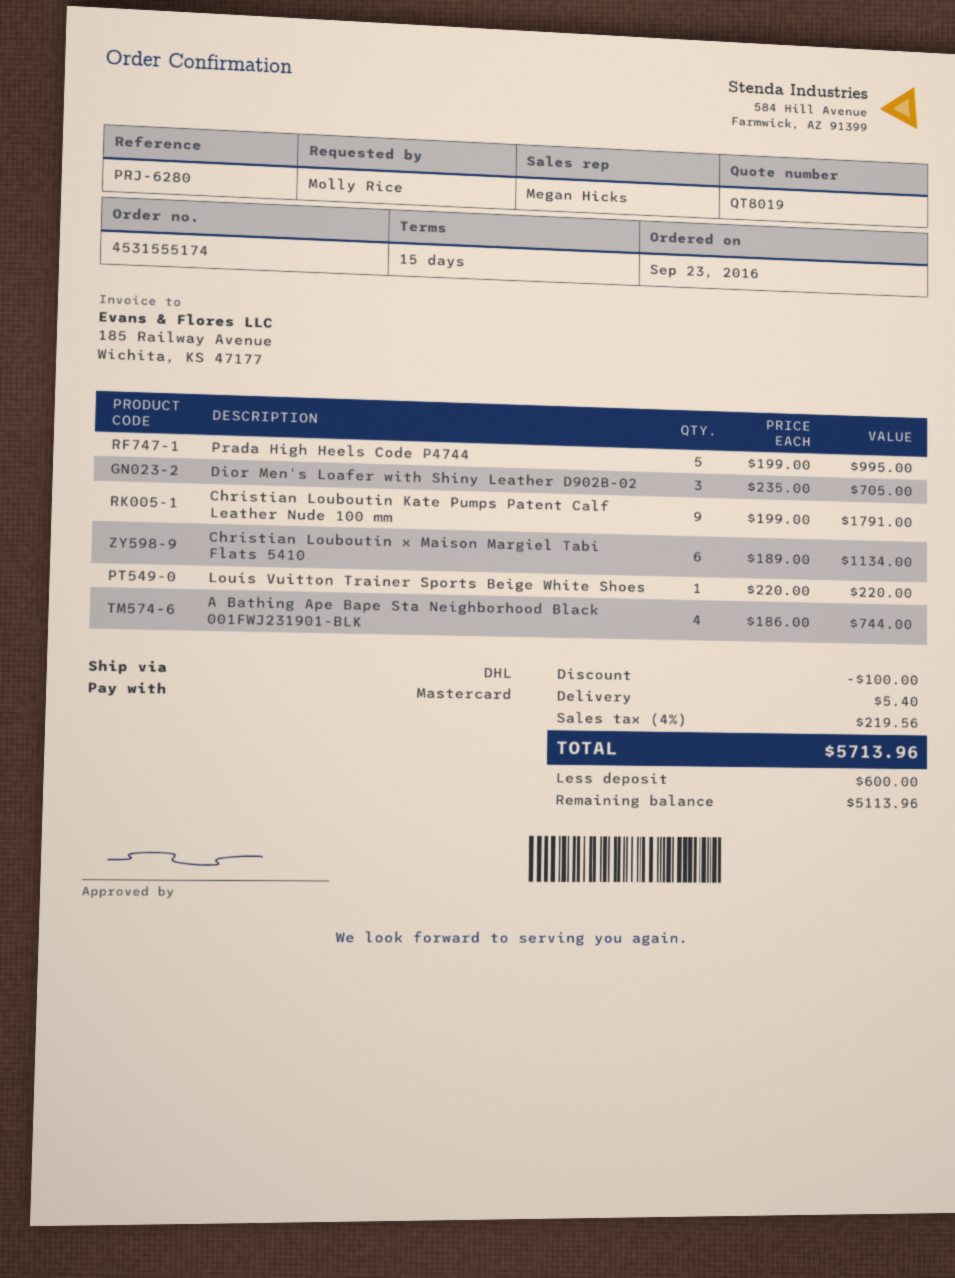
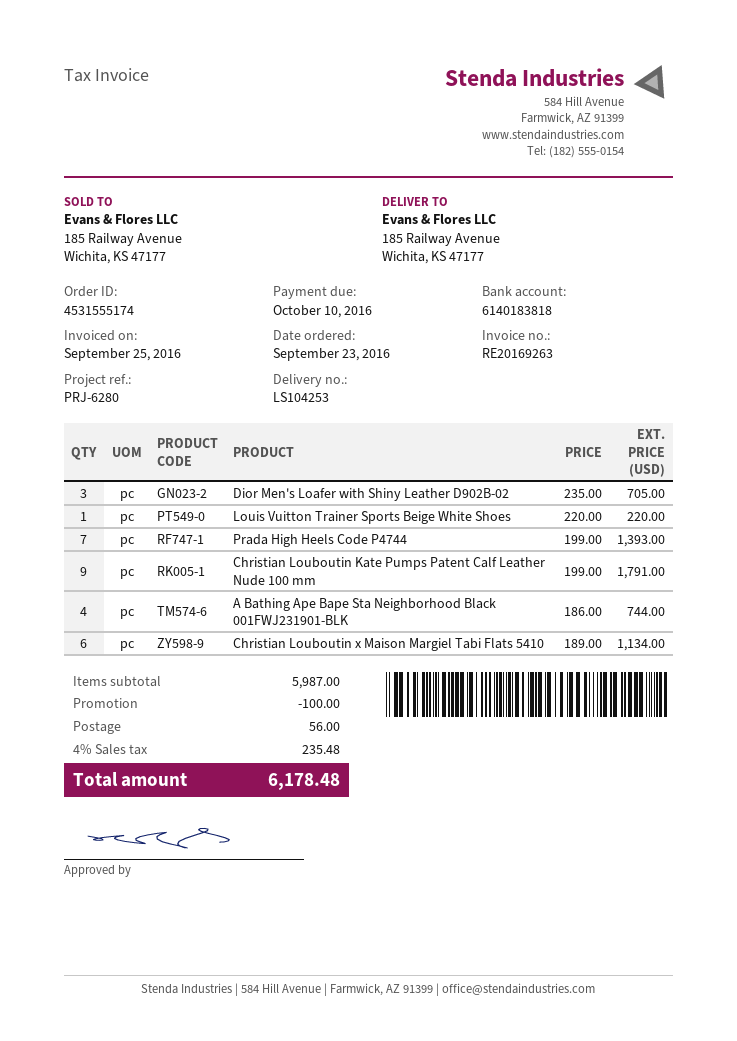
Prada High Heels Code P4744: 5 x 199.00 = 995.00 -> 7 x 199.00 = 1393.00
shipping: 5.40 -> 56.00
tax: 4% = 219.56 -> 4% = 235.48
total: 5713.96 -> 6178.48

